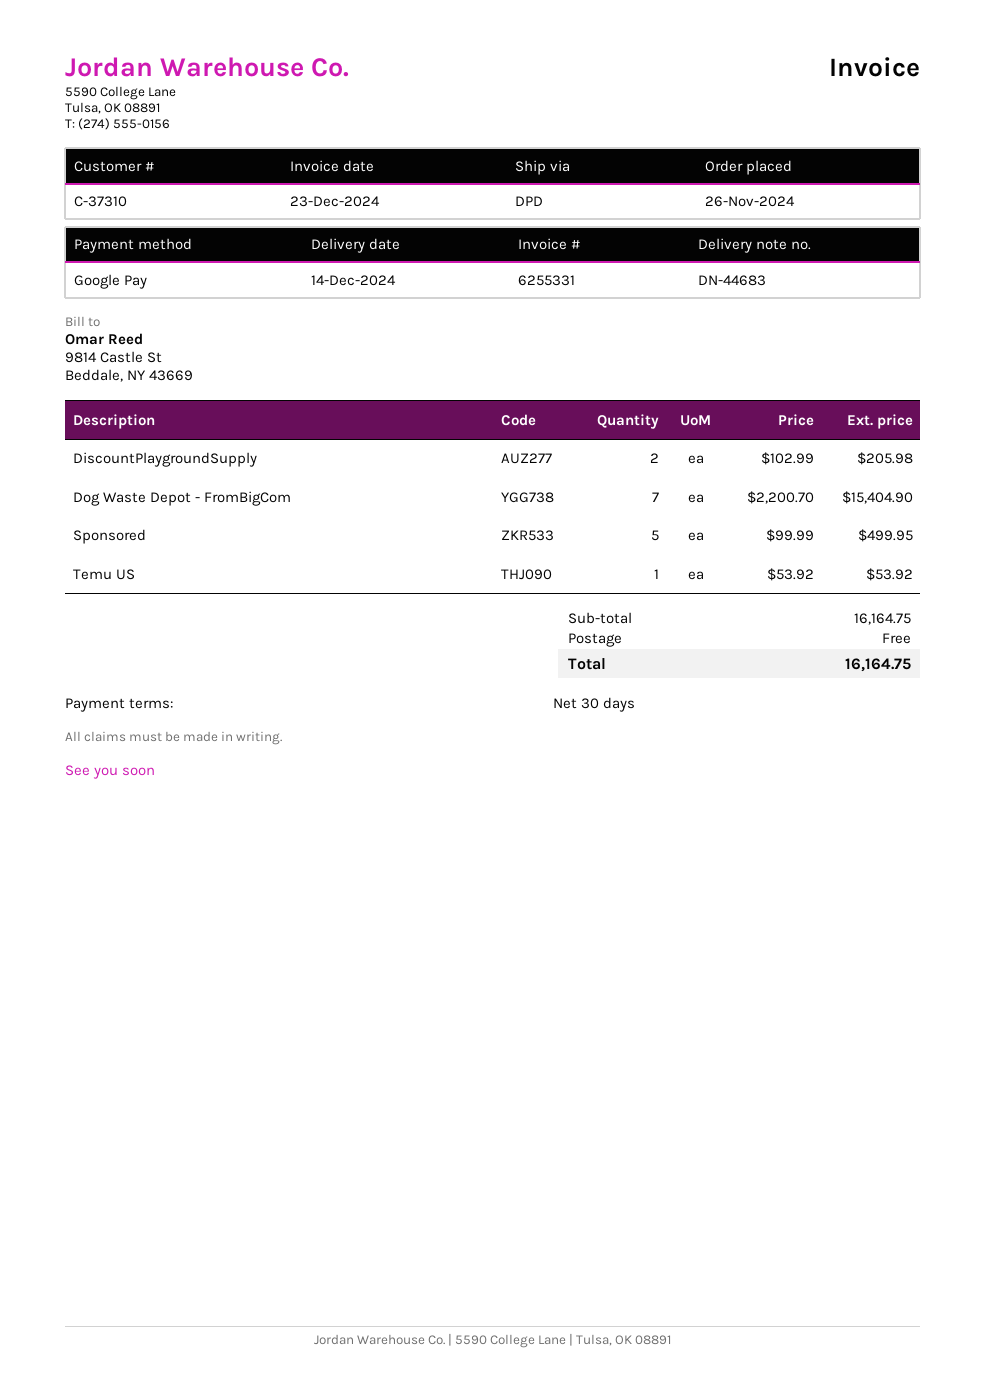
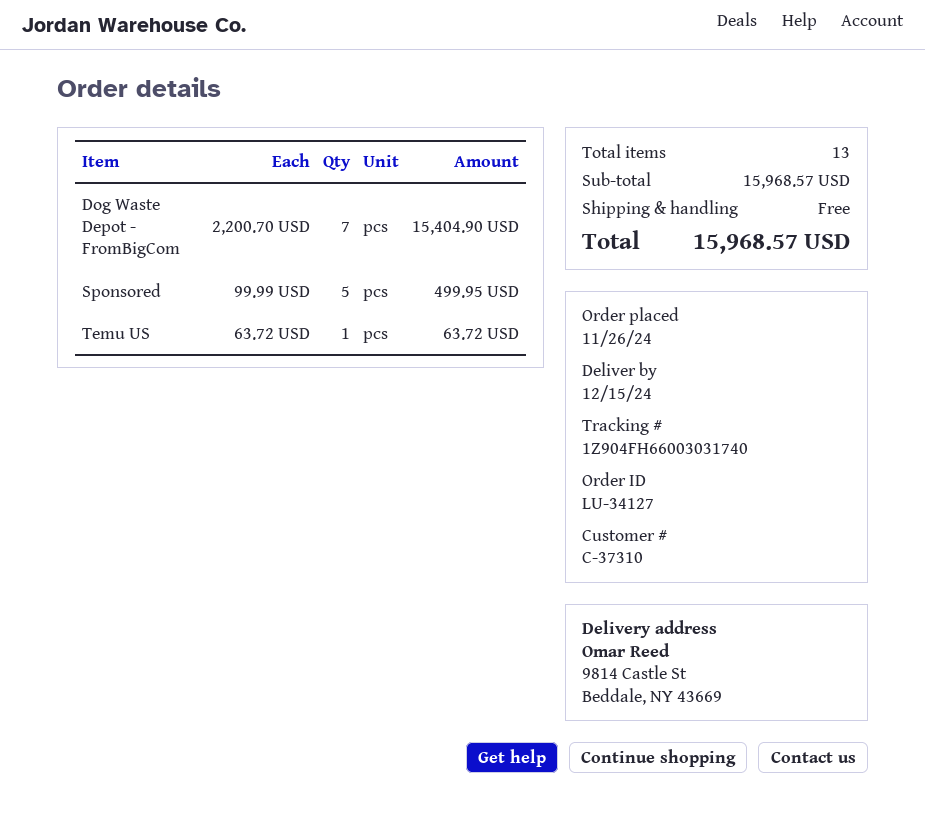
delivery date: 2024-12-14 -> 2024-12-15
DiscountPlaygroundSupply: 2 x 102.99 = 205.98 -> none
Temu US: 1 x 53.92 = 53.92 -> 1 x 63.72 = 63.72
subtotal: 16164.75 -> 15968.57
total: 16164.75 -> 15968.57

